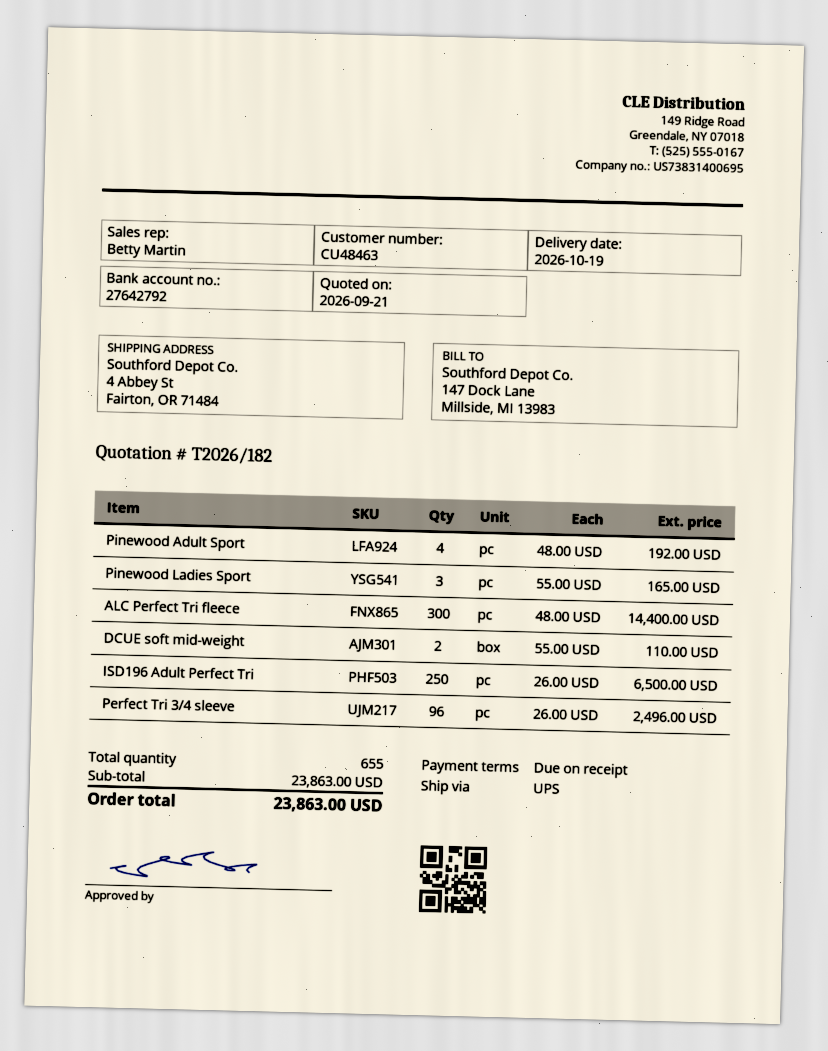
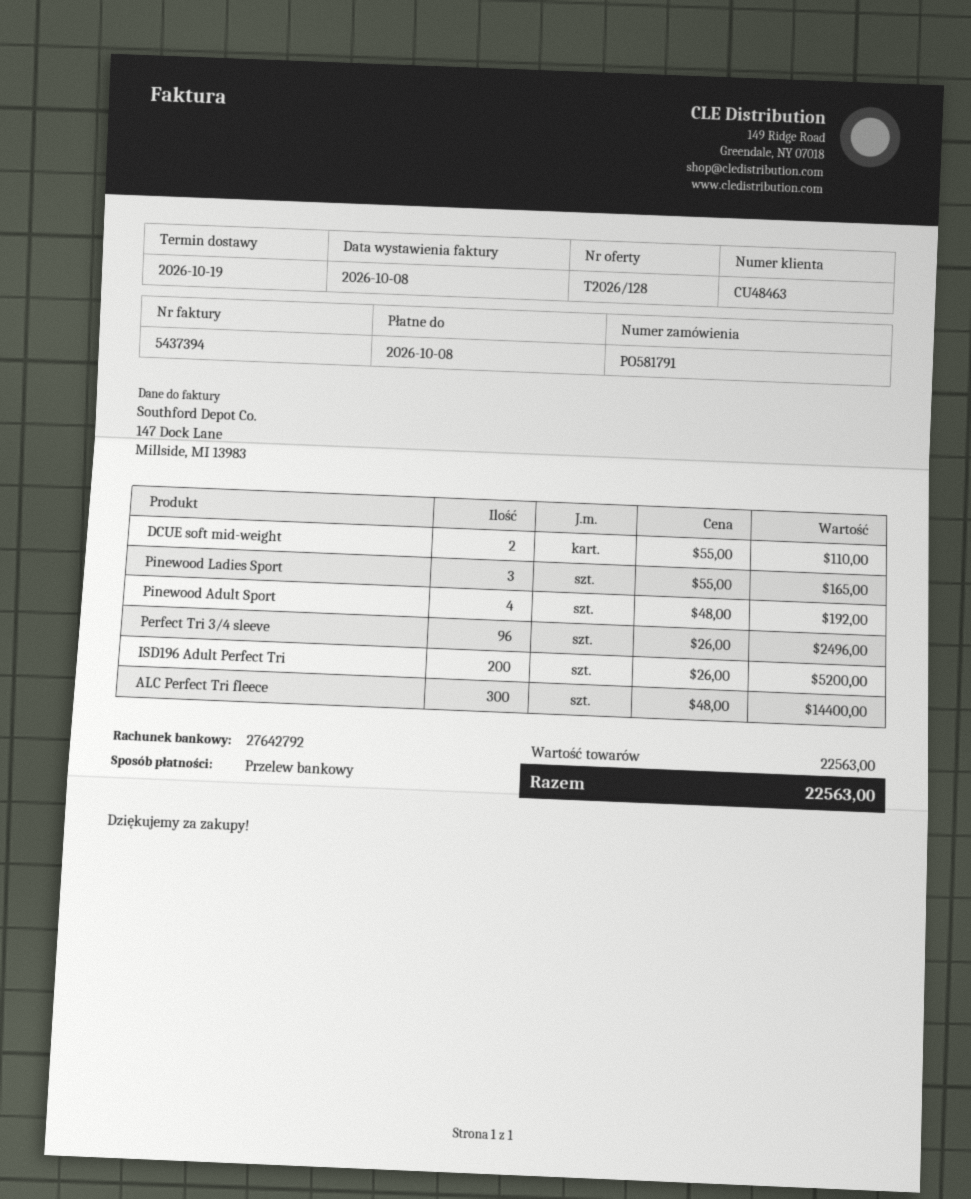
quote number: T2026/182 -> T2026/128
ISD196 Adult Perfect Tri: 250 x 26.00 = 6500.00 -> 200 x 26.00 = 5200.00
subtotal: 23863.00 -> 22563.00
total: 23863.00 -> 22563.00

